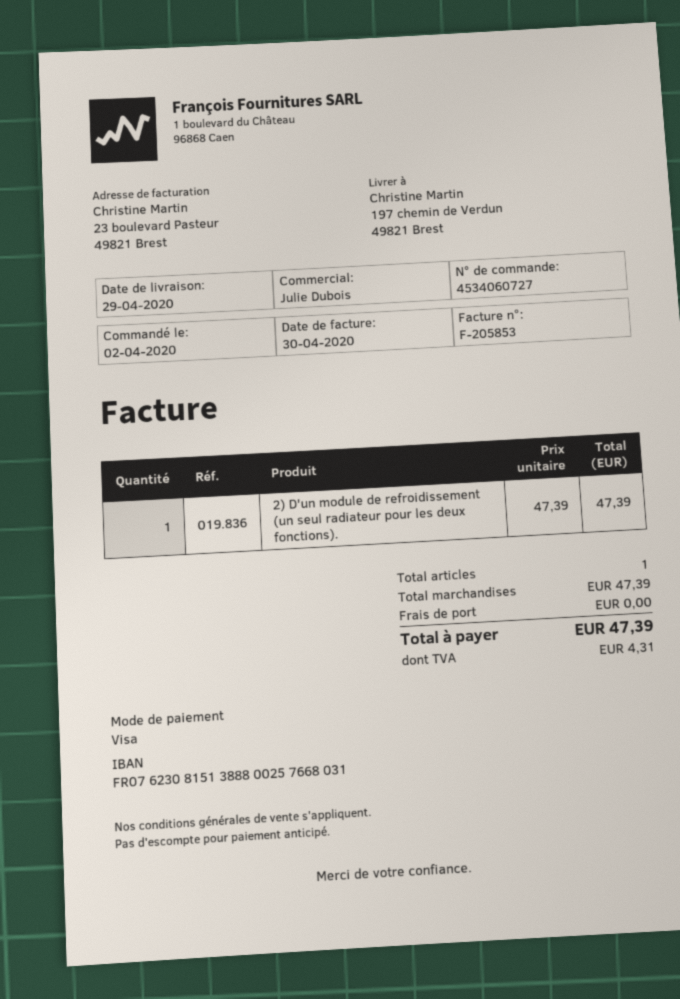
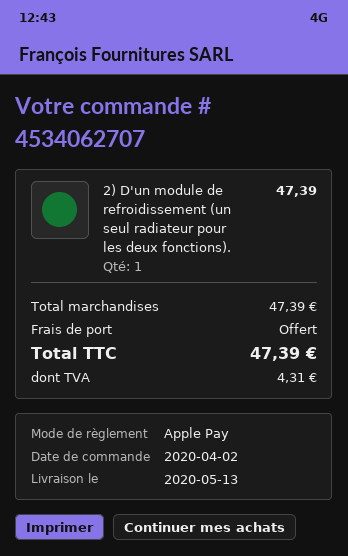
order number: 4534060727 -> 4534062707
delivery date: 2020-04-29 -> 2020-05-13
payment method: Visa -> Apple Pay

